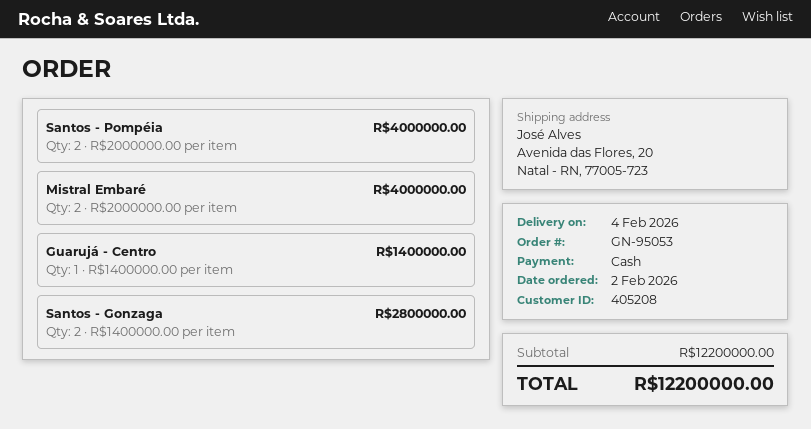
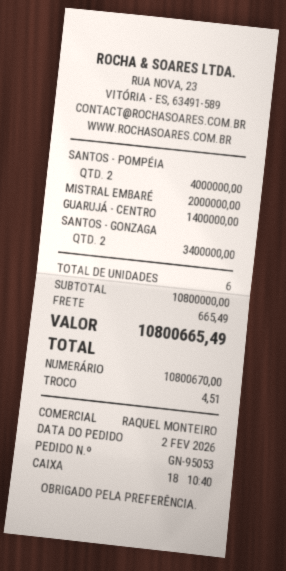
Mistral Embaré: 2 for 4000000.00 -> 1 for 2000000.00
Santos - Gonzaga: 2 for 2800000.00 -> 2 for 3400000.00
subtotal: 12200000.00 -> 10800000.00
shipping: none -> 665.49
total: 12200000.00 -> 10800665.49

